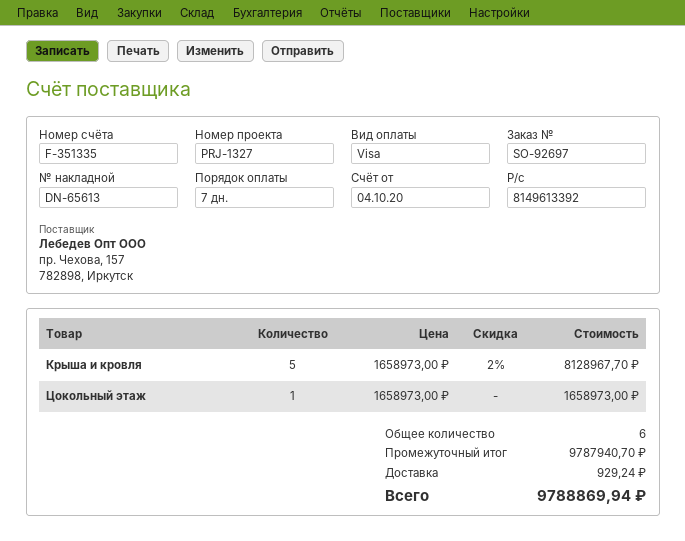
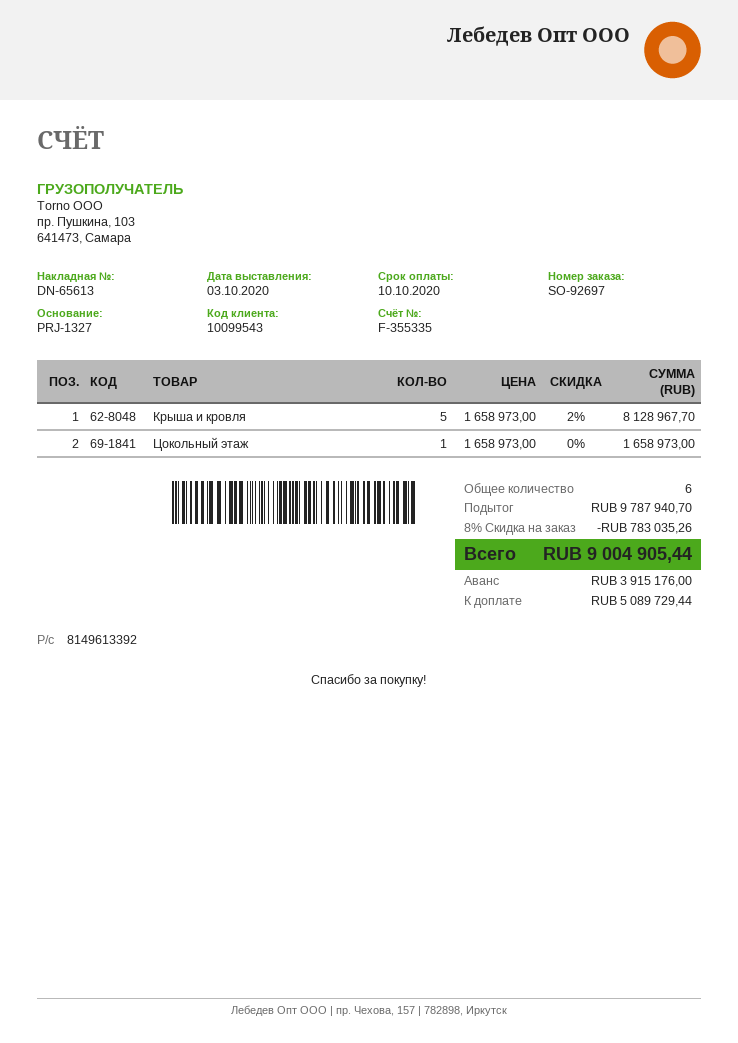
invoice number: F-351335 -> F-355335
invoice date: 2020-10-04 -> 2020-10-03
discount: none -> 8% = 783035.26
shipping: 929.24 -> none
total: 9788869.94 -> 9004905.44

